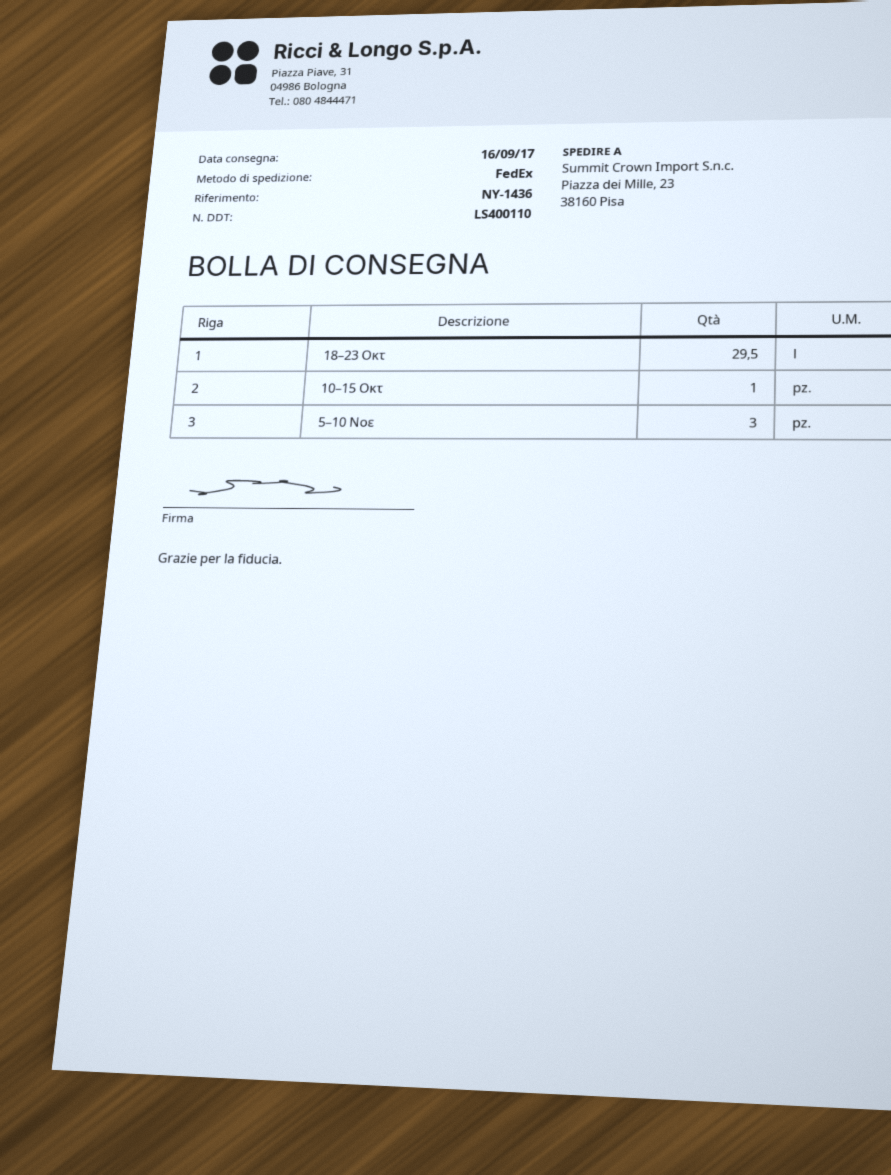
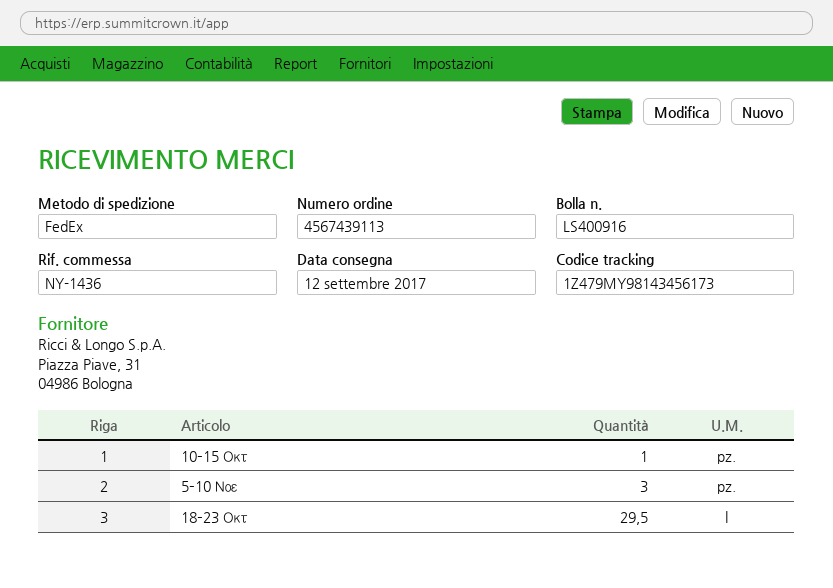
delivery note number: LS400110 -> LS400916
delivery date: 2017-09-16 -> 2017-09-12

